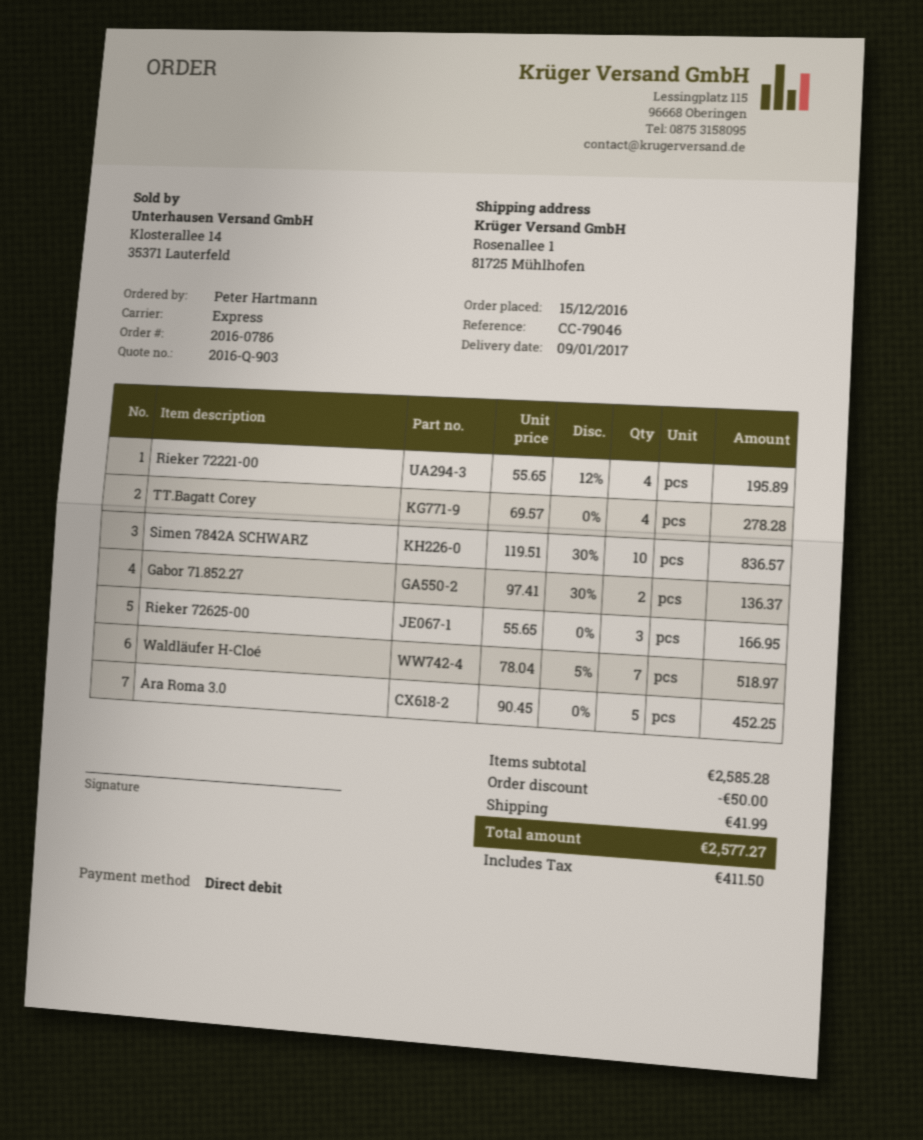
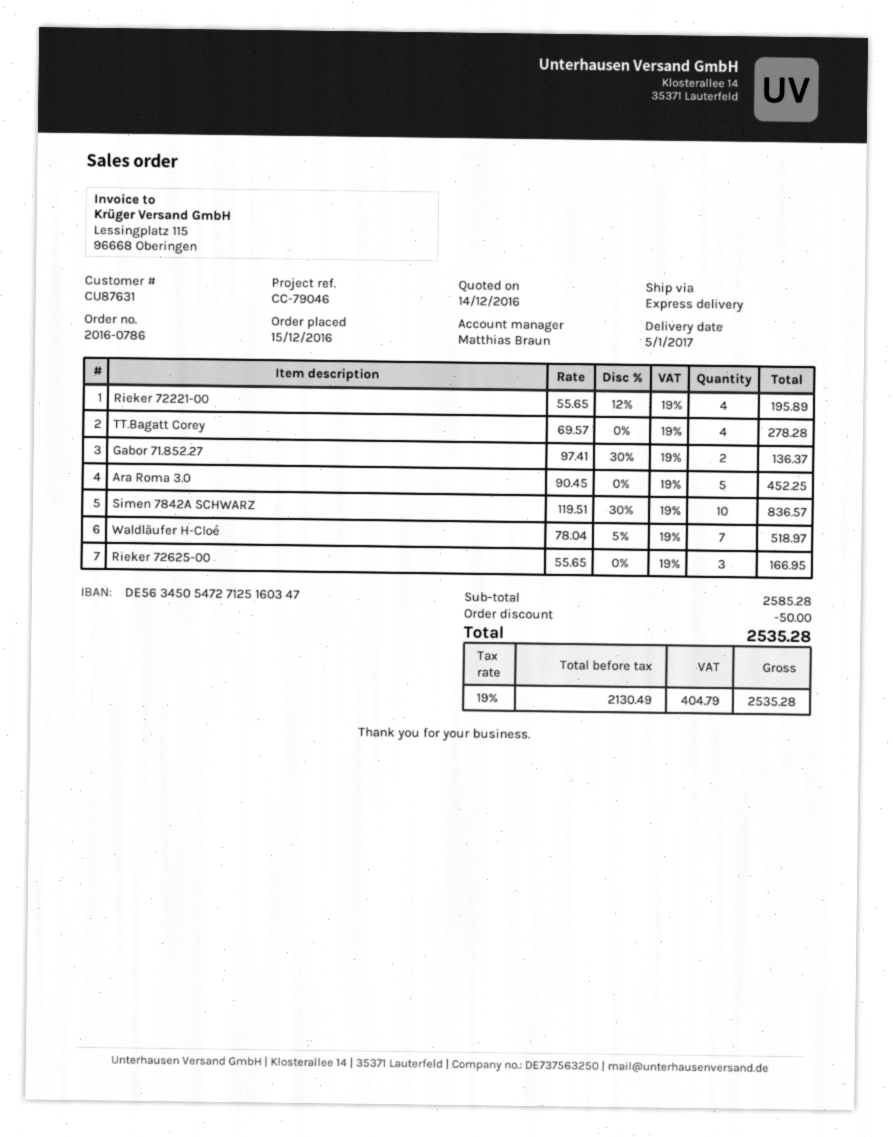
delivery date: 2017-01-09 -> 2017-01-05
shipping: 41.99 -> none
tax: 411.50 -> 404.79
total: 2577.27 -> 2535.28

